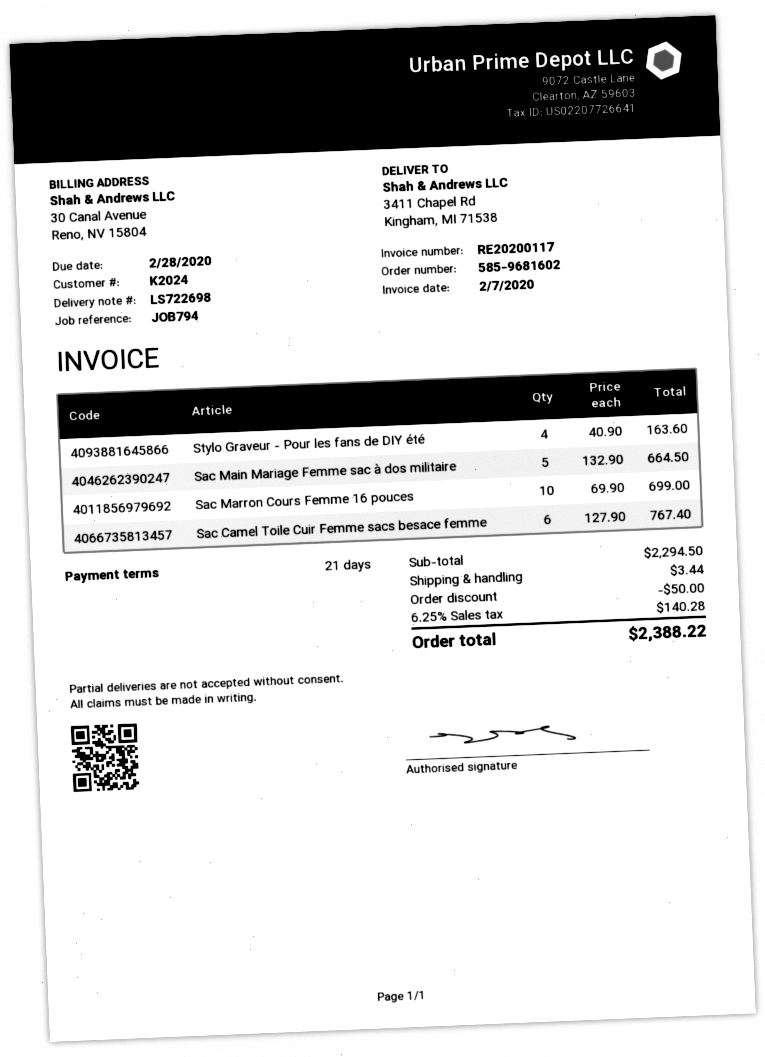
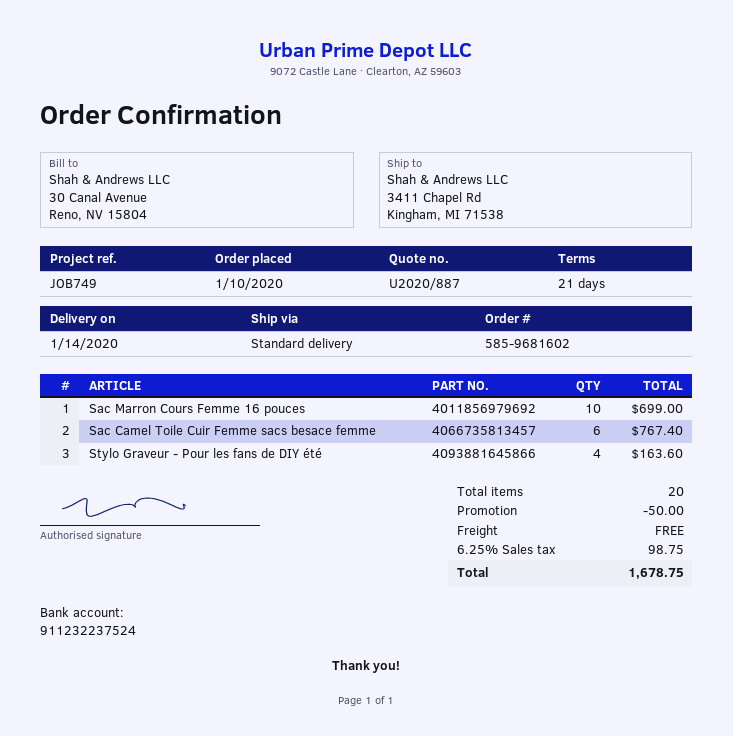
reference: JOB794 -> JOB749
Sac Main Mariage Femme sac à dos militaire: 5 for 664.50 -> none
shipping: 3.44 -> 0.00
tax: 6.25% = 140.28 -> 6.25% = 98.75
total: 2388.22 -> 1678.75

